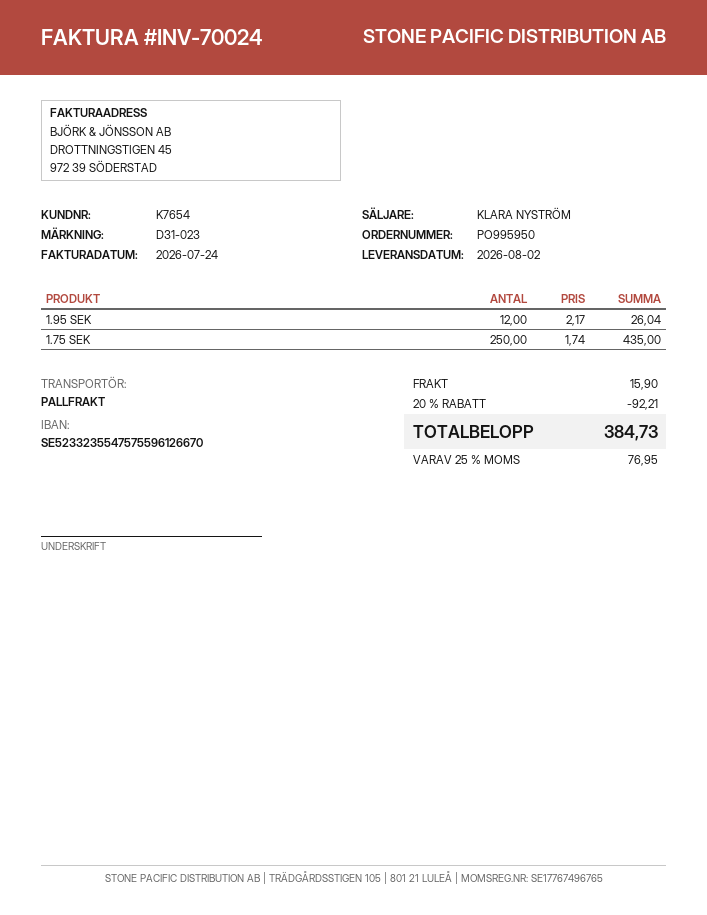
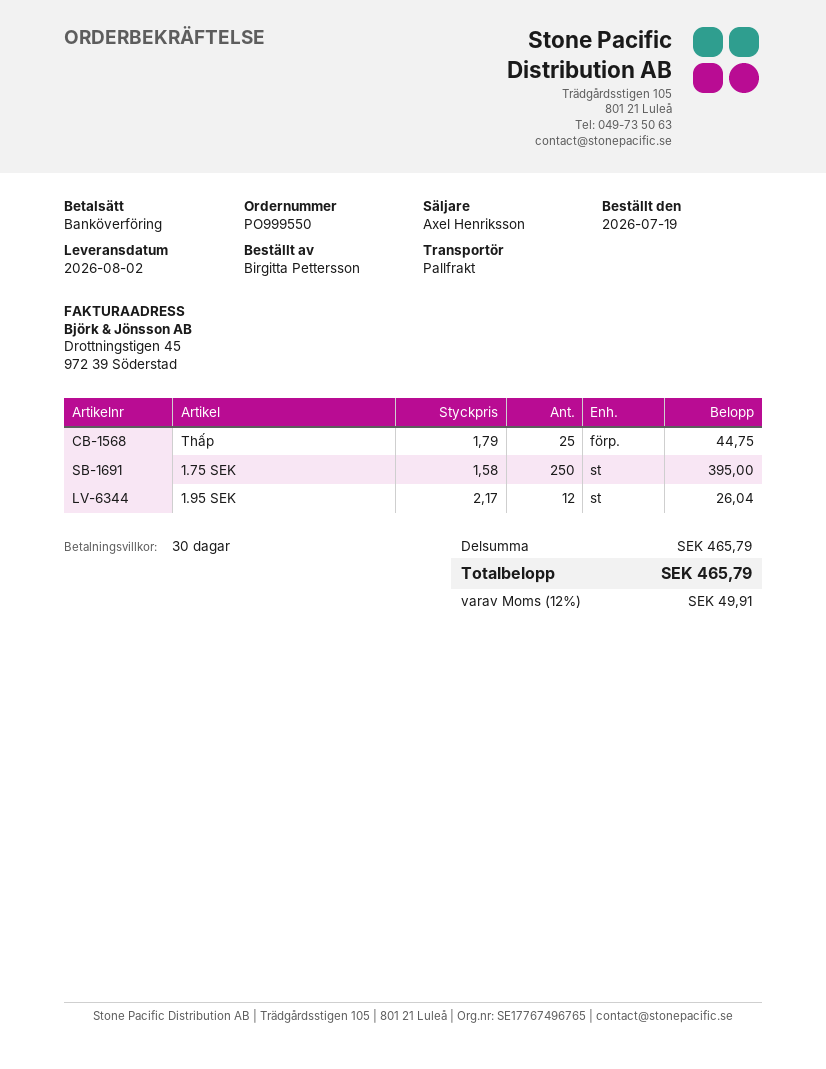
order number: PO995950 -> PO999550
sales rep: KLARA NYSTRÖM -> Axel Henriksson
1.75 SEK: 250 x 1.74 = 435.00 -> 250 x 1.58 = 395.00
Thấp: none -> 25 x 1.79 = 44.75
discount: 20% = 92.21 -> none
shipping: 15.90 -> none
tax: 25% = 76.95 -> 12% = 49.91
total: 384.73 -> 465.79

